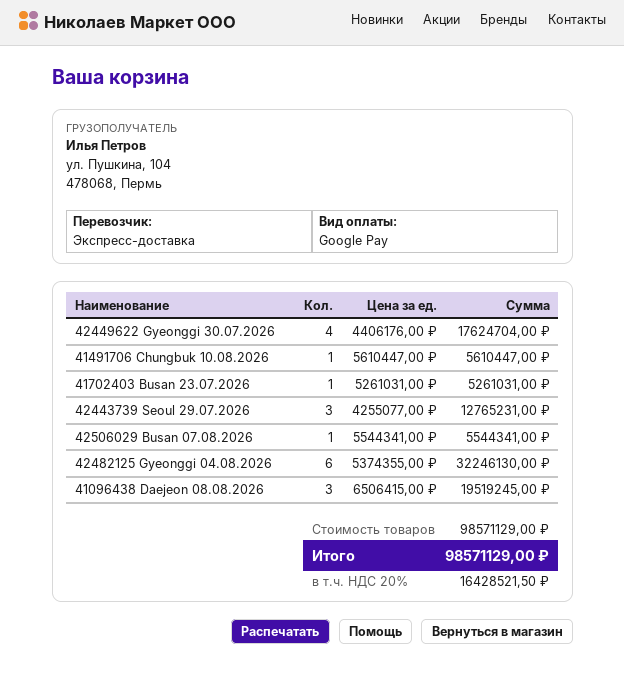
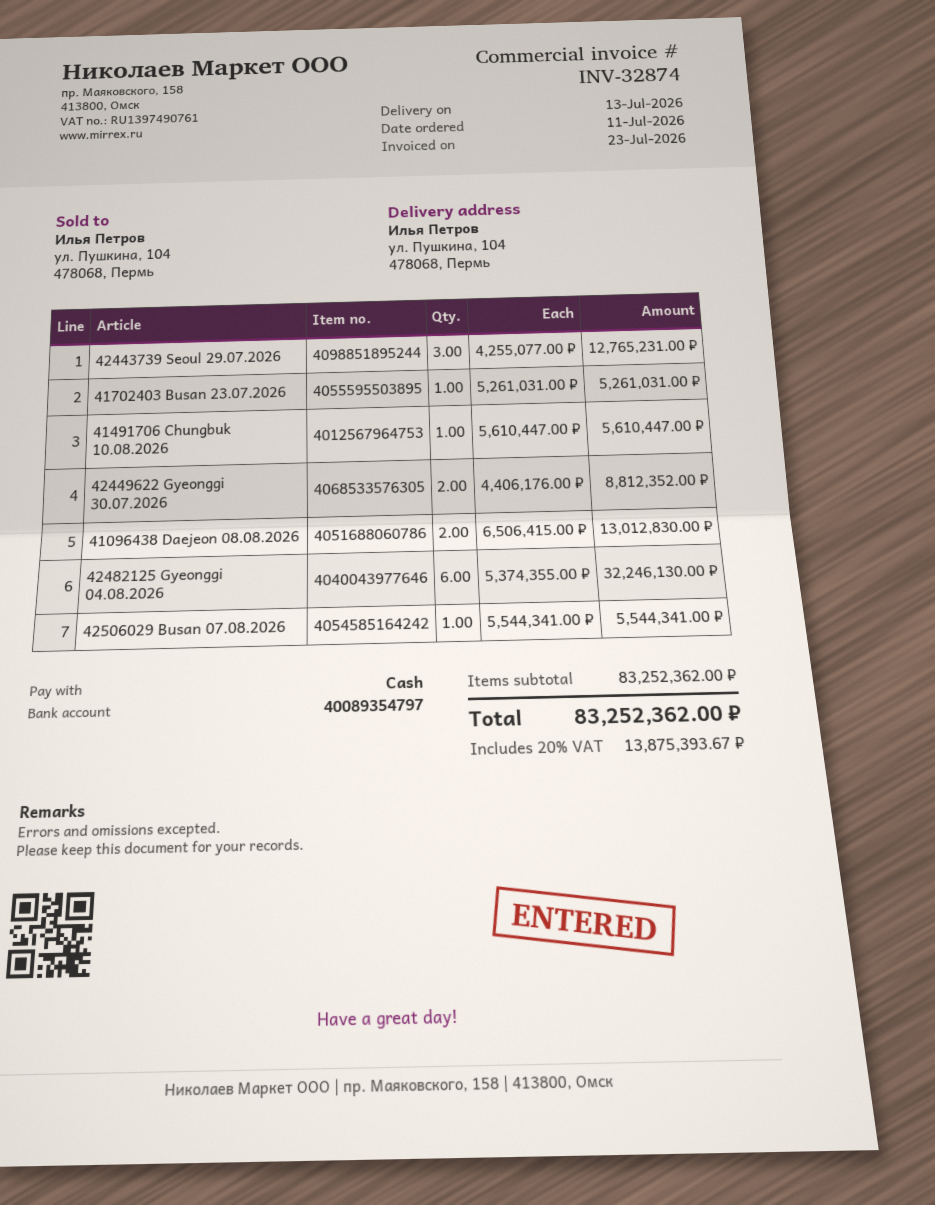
payment method: Google Pay -> cash
42449622 Gyeonggi 30.07.2026: 4 x 4406176.00 = 17624704.00 -> 2 x 4406176.00 = 8812352.00
41096438 Daejeon 08.08.2026: 3 x 6506415.00 = 19519245.00 -> 2 x 6506415.00 = 13012830.00
subtotal: 98571129.00 -> 83252362.00
tax: 20% = 16428521.50 -> 20% = 13875393.67
total: 98571129.00 -> 83252362.00

